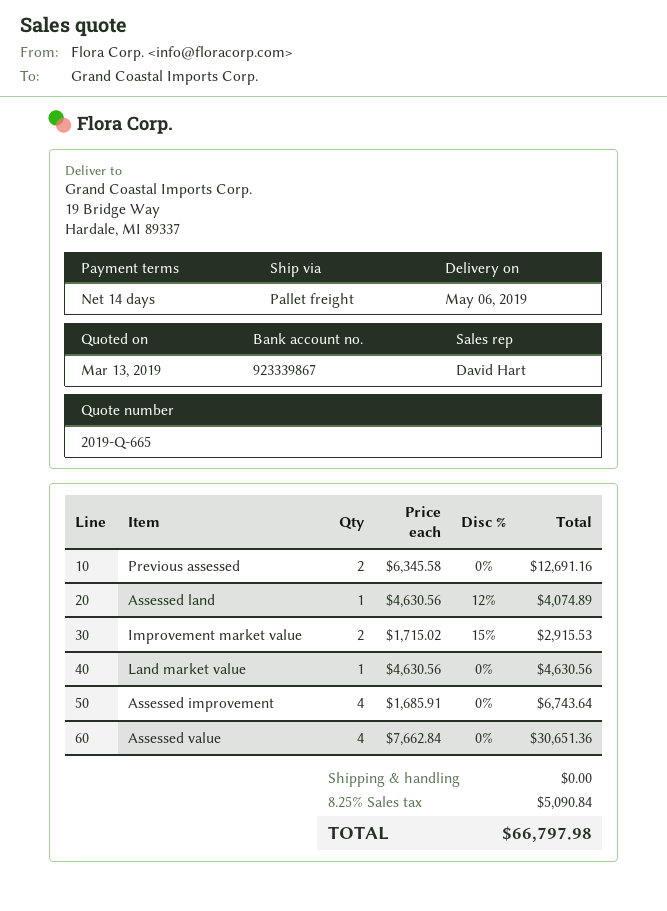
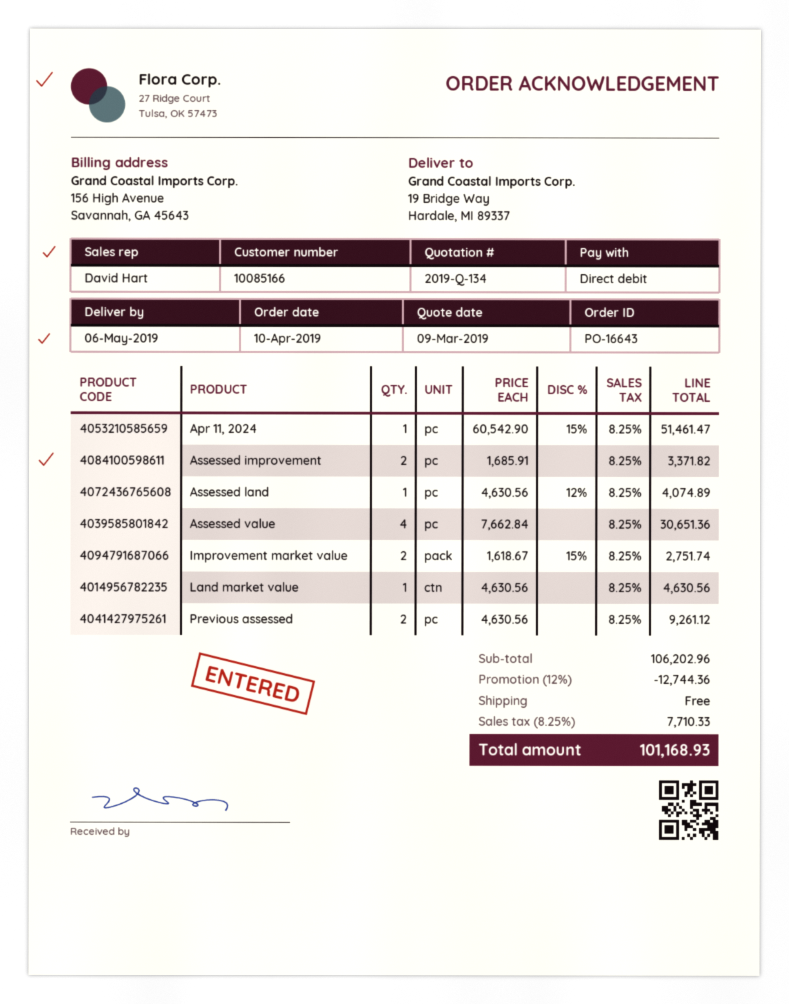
quote number: 2019-Q-665 -> 2019-Q-134
quote date: 2019-03-13 -> 2019-03-09
Previous assessed: 2 x 6345.58 = 12691.16 -> 2 x 4630.56 = 9261.12
Improvement market value: 2 x 1715.02 - 15% = 2915.53 -> 2 x 1618.67 - 15% = 2751.74
Assessed improvement: 4 x 1685.91 = 6743.64 -> 2 x 1685.91 = 3371.82
Apr 11, 2024: none -> 1 x 60542.90 - 15% = 51461.47
discount: none -> 12% = 12744.36
tax: 8.25% = 5090.84 -> 8.25% = 7710.33
total: 66797.98 -> 101168.93

